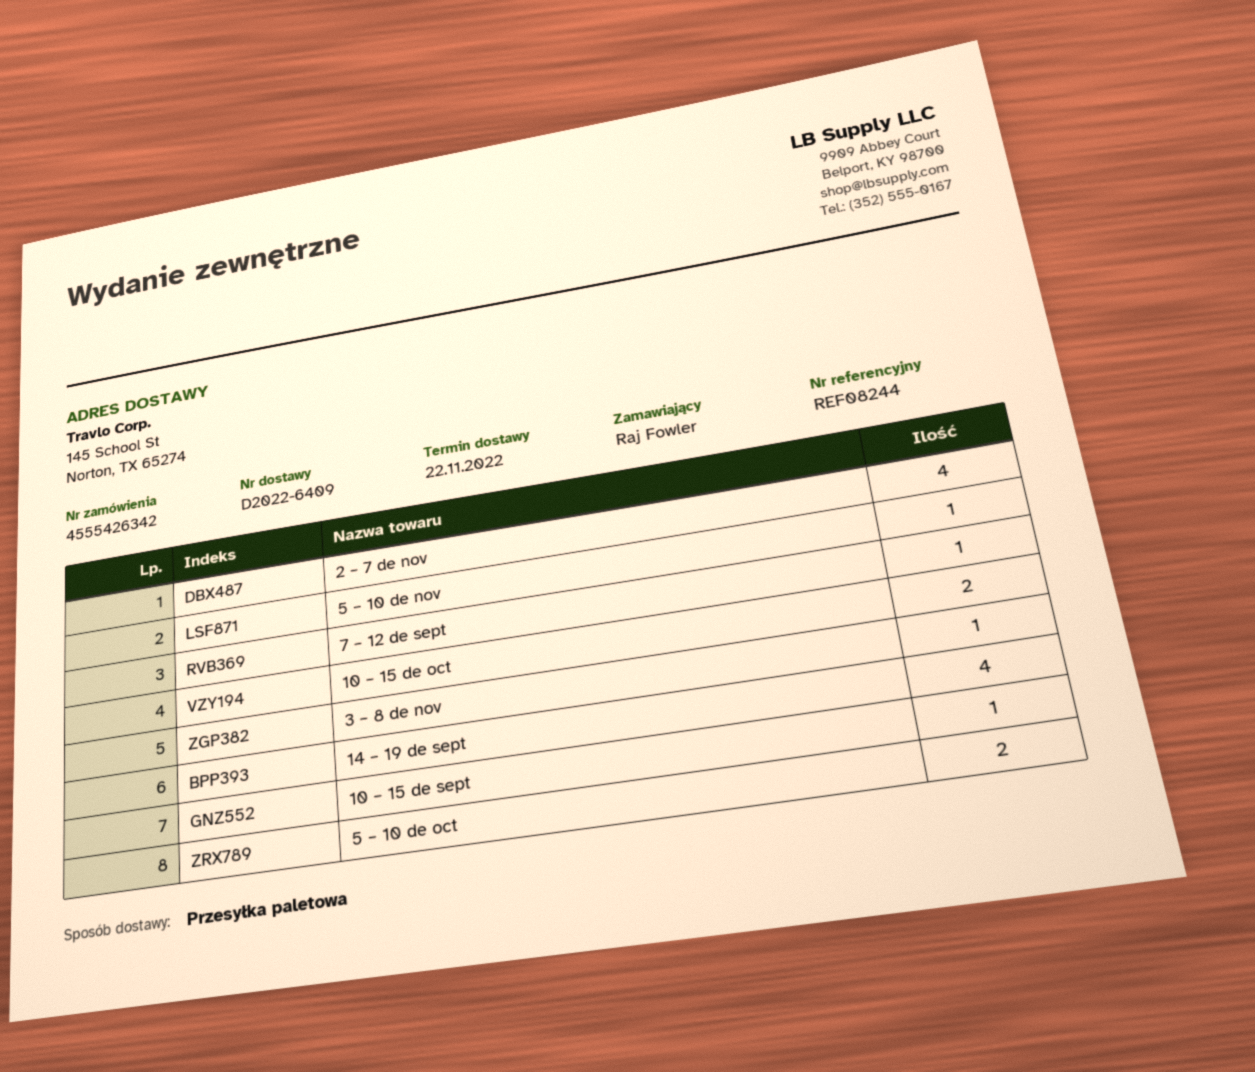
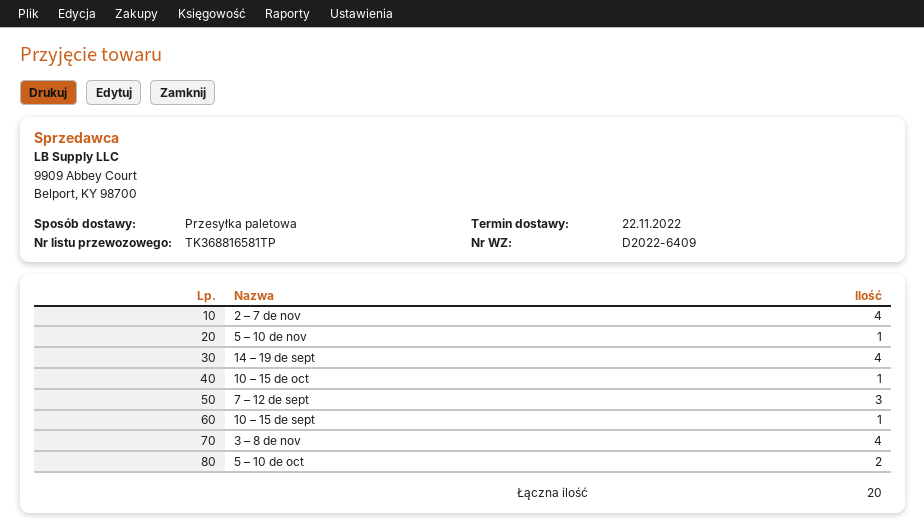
7 – 12 de sept: 1 -> 3
10 – 15 de oct: 2 -> 1
3 – 8 de nov: 1 -> 4

